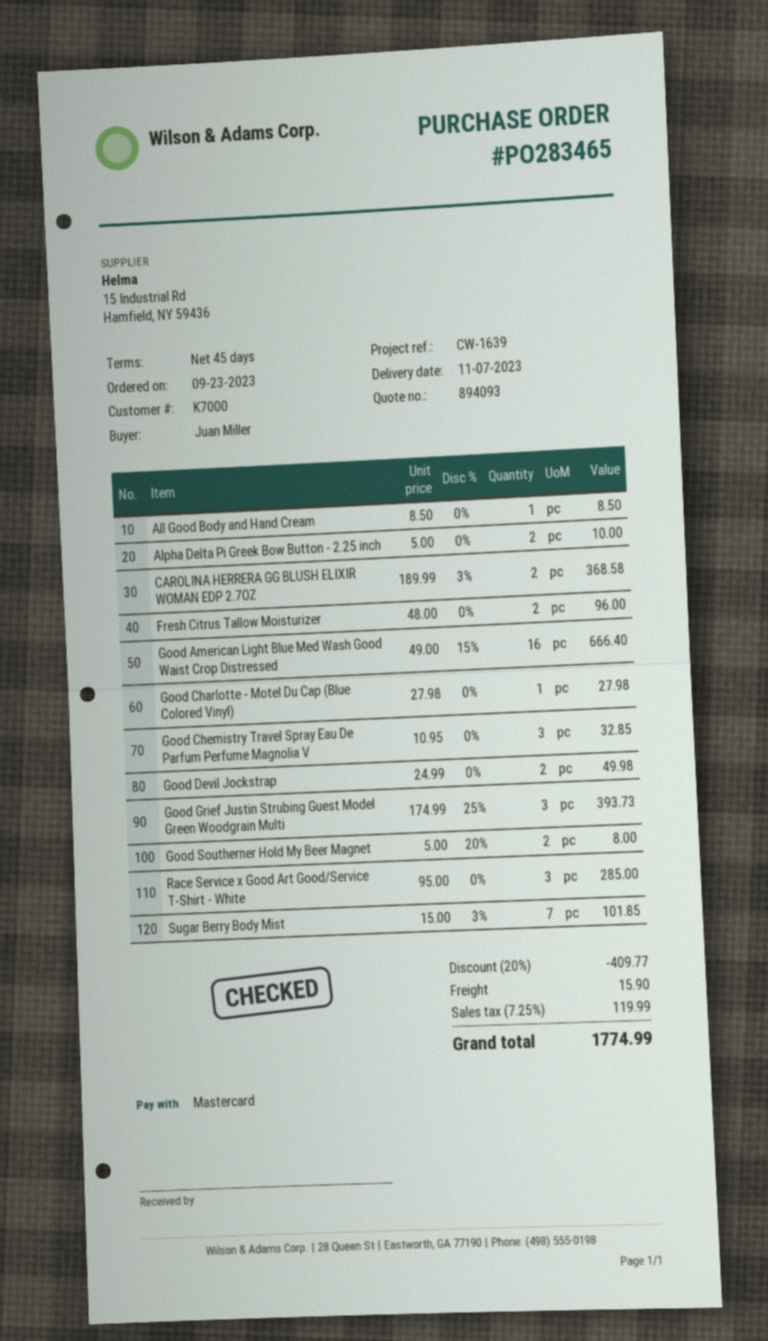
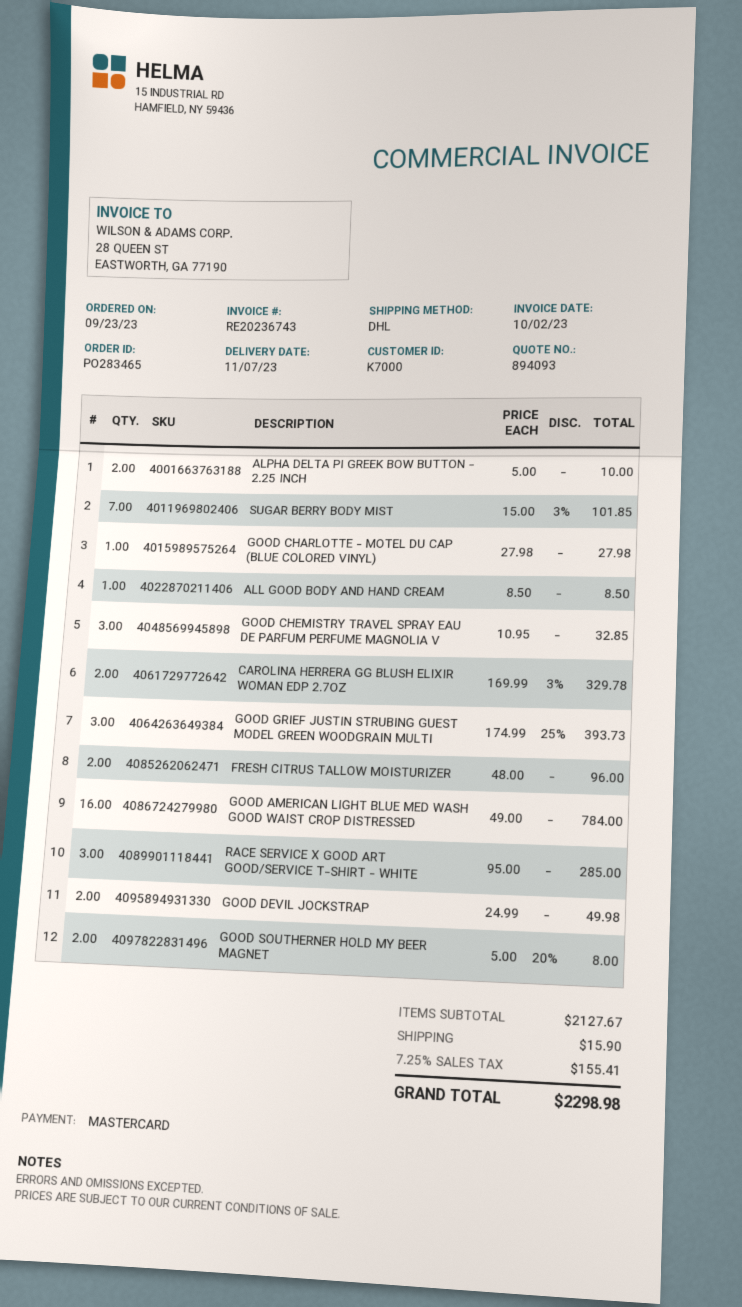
CAROLINA HERRERA GG BLUSH ELIXIR WOMAN EDP 2.7OZ: 2 x 189.99 - 3% = 368.58 -> 2 x 169.99 - 3% = 329.78
Good American Light Blue Med Wash Good Waist Crop Distressed: 16 x 49.00 - 15% = 666.40 -> 16 x 49.00 = 784.00
discount: 20% = 409.77 -> none
tax: 7.25% = 119.99 -> 7.25% = 155.41
total: 1774.99 -> 2298.98

